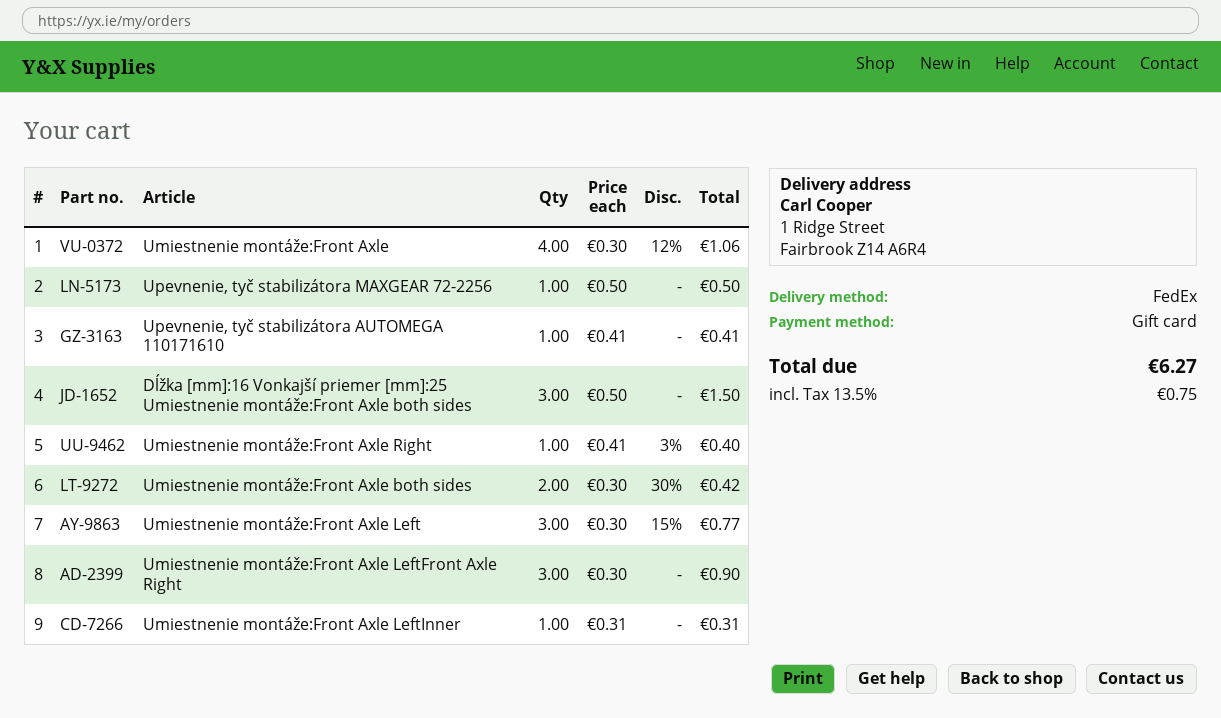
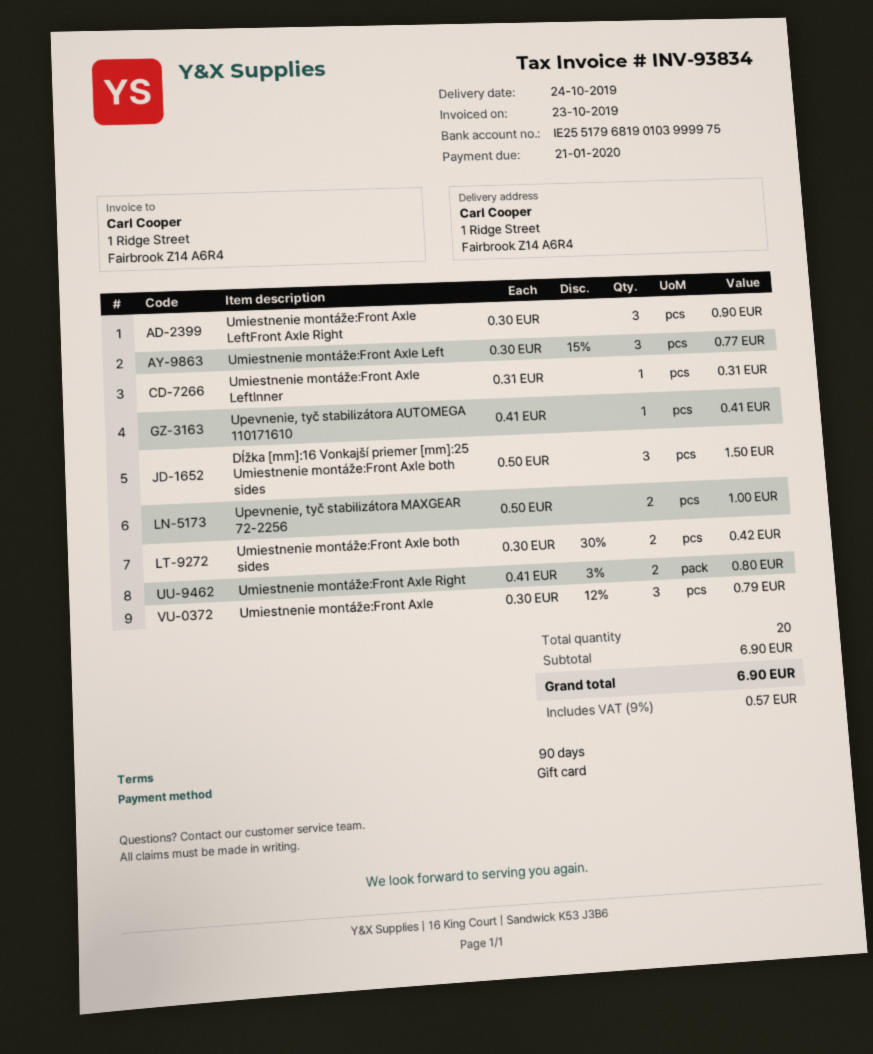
Umiestnenie montáže:Front Axle: 4 x 0.30 - 12% = 1.06 -> 3 x 0.30 - 12% = 0.79
Upevnenie, tyč stabilizátora MAXGEAR 72-2256: 1 x 0.50 = 0.50 -> 2 x 0.50 = 1.00
Umiestnenie montáže:Front Axle Right: 1 x 0.41 - 3% = 0.40 -> 2 x 0.41 - 3% = 0.80
tax: 13.5% = 0.75 -> 9% = 0.57
total: 6.27 -> 6.90

